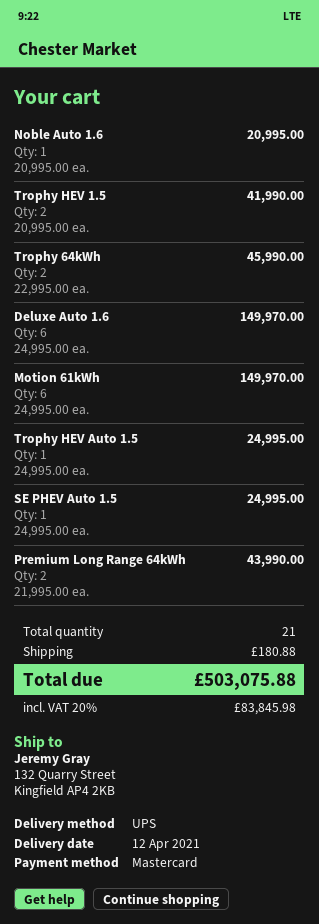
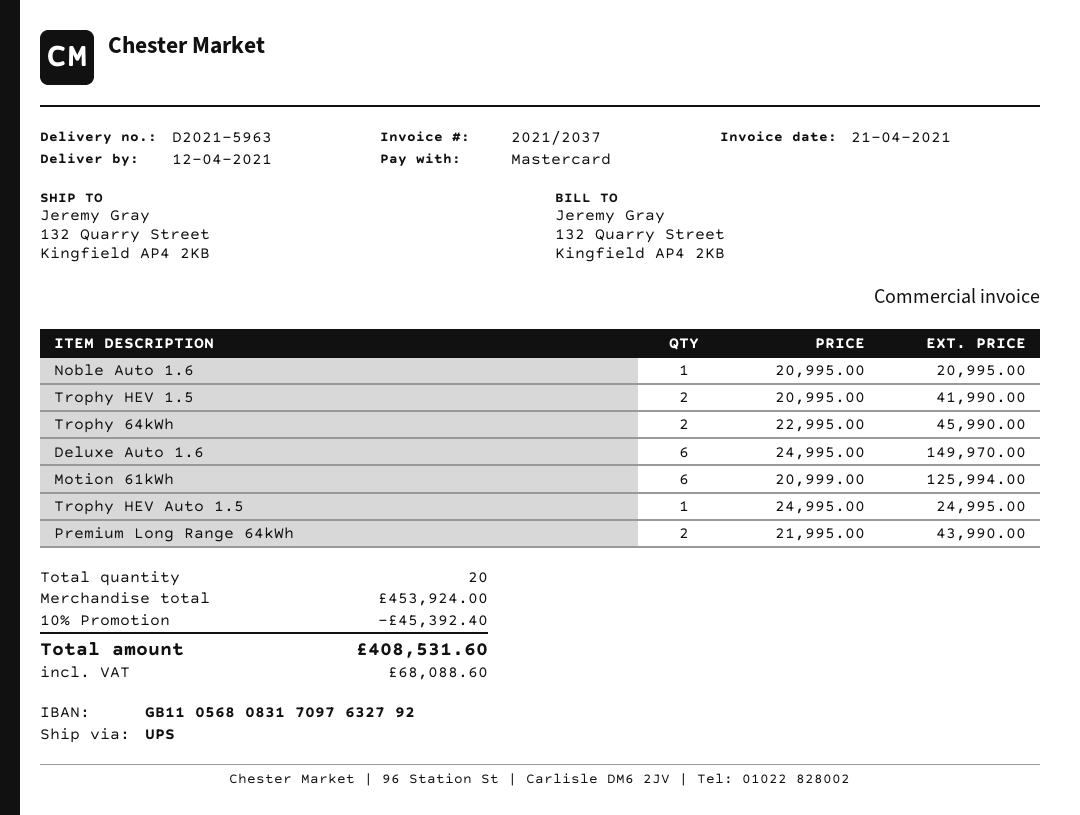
Motion 61kWh: 6 x 24995.00 = 149970.00 -> 6 x 20999.00 = 125994.00
SE PHEV Auto 1.5: 1 x 24995.00 = 24995.00 -> none
total quantity: 21 -> 20
discount: none -> 10% = 45392.40
shipping: 180.88 -> none
tax: 83845.98 -> 68088.60
total: 503075.88 -> 408531.60

